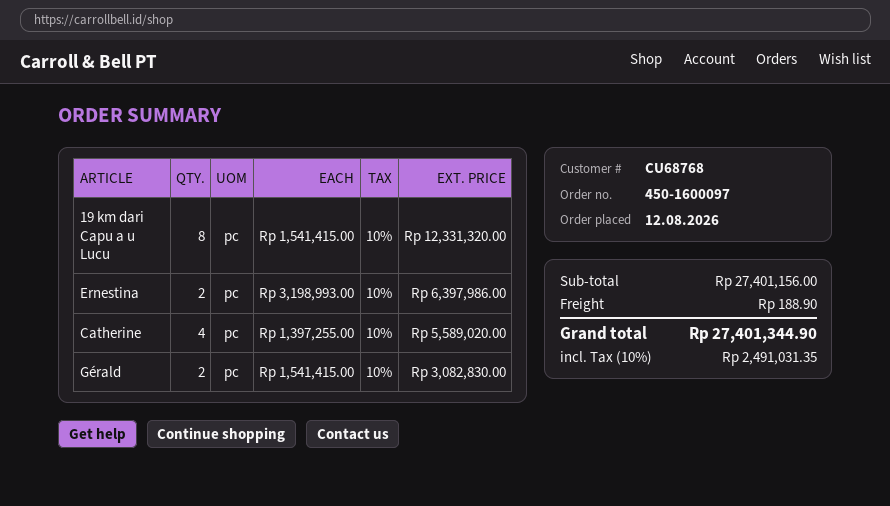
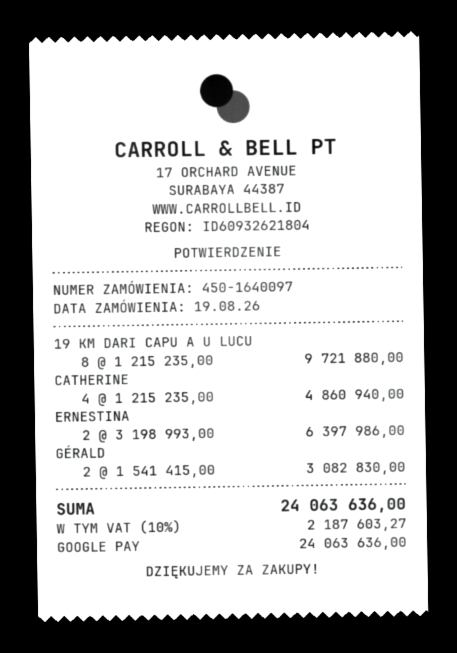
order number: 450-1600097 -> 450-1640097
order date: 2026-08-12 -> 2026-08-19
19 km dari Capu a u Lucu: 8 x 1541415.00 = 12331320.00 -> 8 x 1215235.00 = 9721880.00
Catherine: 4 x 1397255.00 = 5589020.00 -> 4 x 1215235.00 = 4860940.00
shipping: 188.90 -> none
tax: 10% = 2491031.35 -> 10% = 2187603.27
total: 27401344.90 -> 24063636.00

